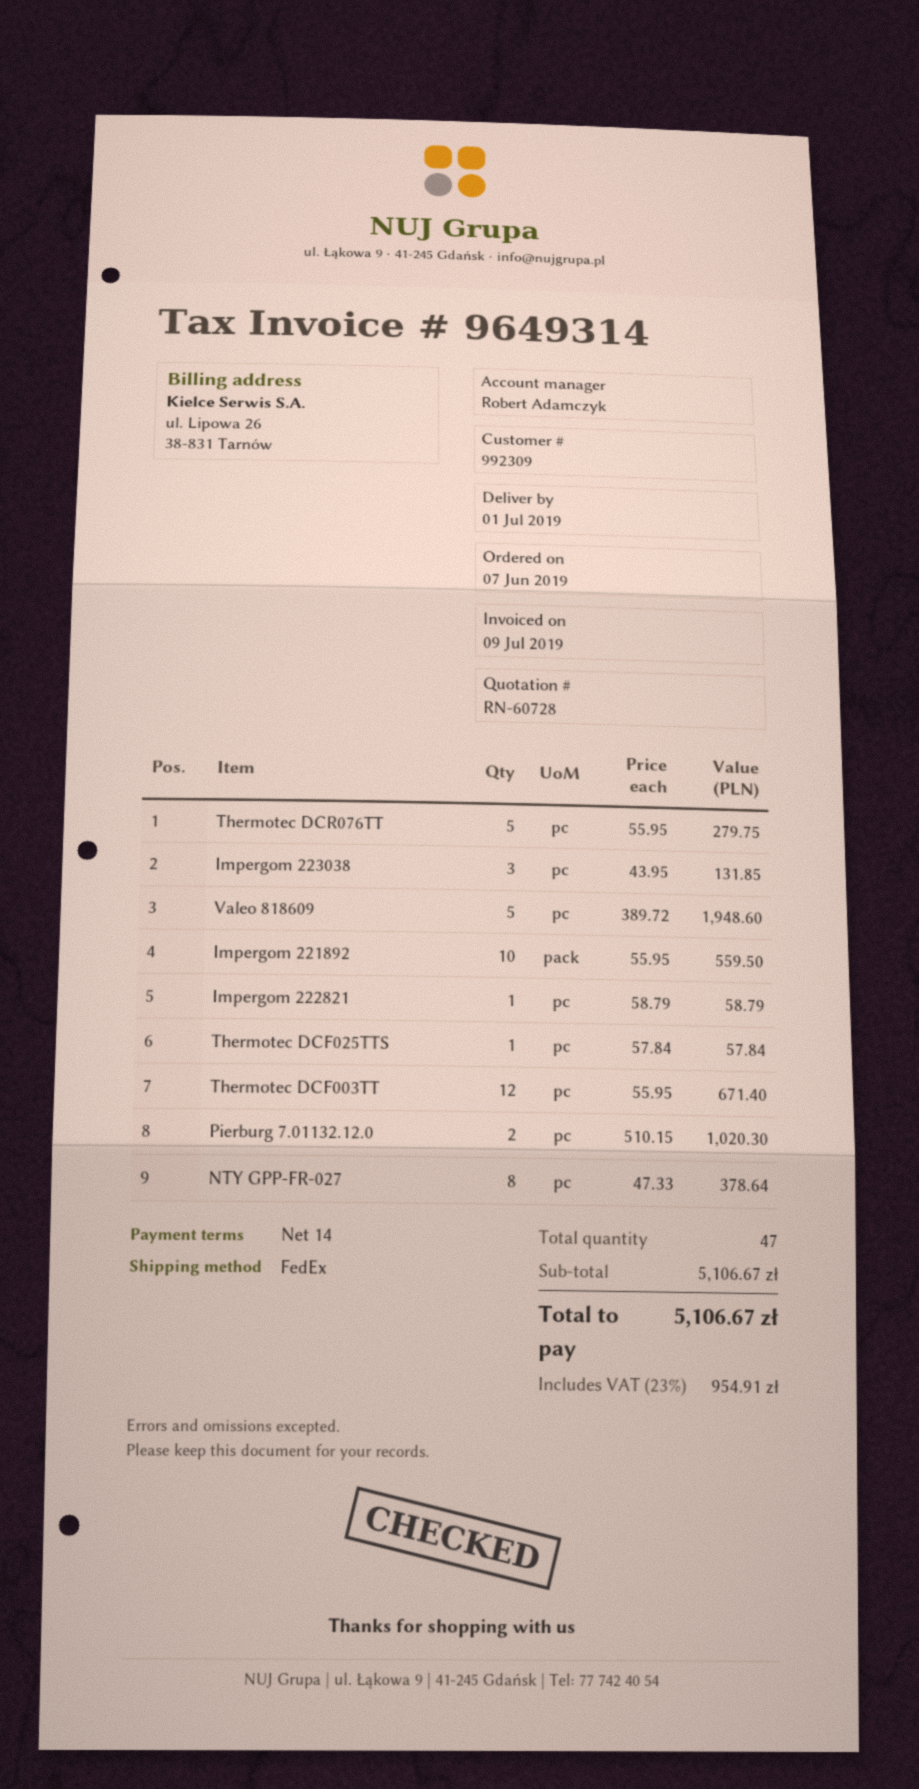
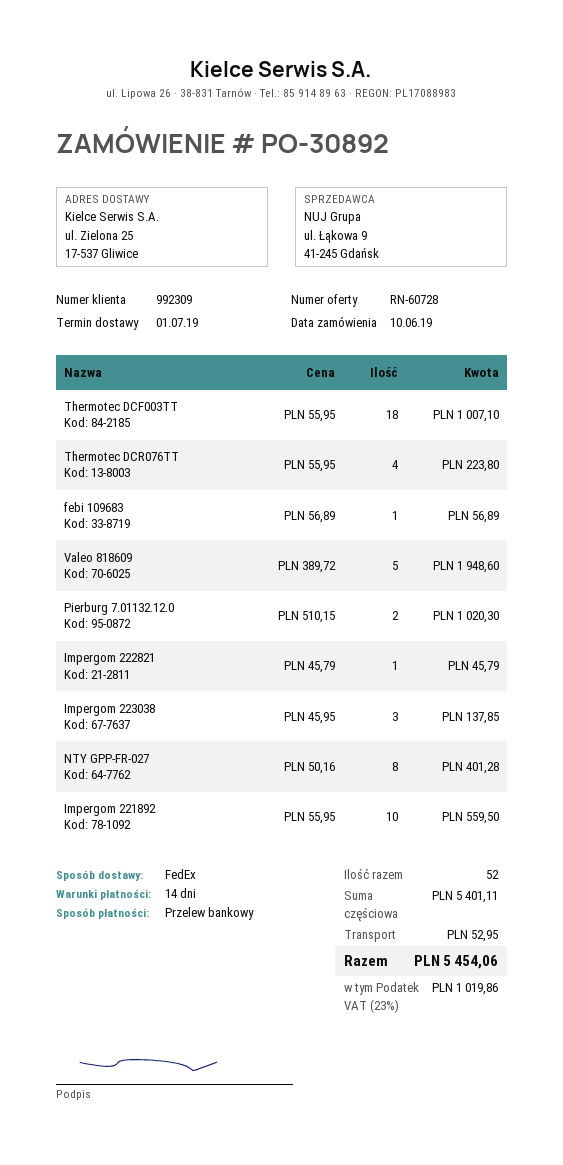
order date: 2019-06-07 -> 2019-06-10
Thermotec DCR076TT: 5 x 55.95 = 279.75 -> 4 x 55.95 = 223.80
Impergom 223038: 3 x 43.95 = 131.85 -> 3 x 45.95 = 137.85
Impergom 222821: 1 x 58.79 = 58.79 -> 1 x 45.79 = 45.79
Thermotec DCF025TTS: 1 x 57.84 = 57.84 -> none
Thermotec DCF003TT: 12 x 55.95 = 671.40 -> 18 x 55.95 = 1007.10
NTY GPP-FR-027: 8 x 47.33 = 378.64 -> 8 x 50.16 = 401.28
febi 109683: none -> 1 x 56.89 = 56.89
total quantity: 47 -> 52
subtotal: 5106.67 -> 5401.11
shipping: none -> 52.95
tax: 23% = 954.91 -> 23% = 1019.86
total: 5106.67 -> 5454.06

